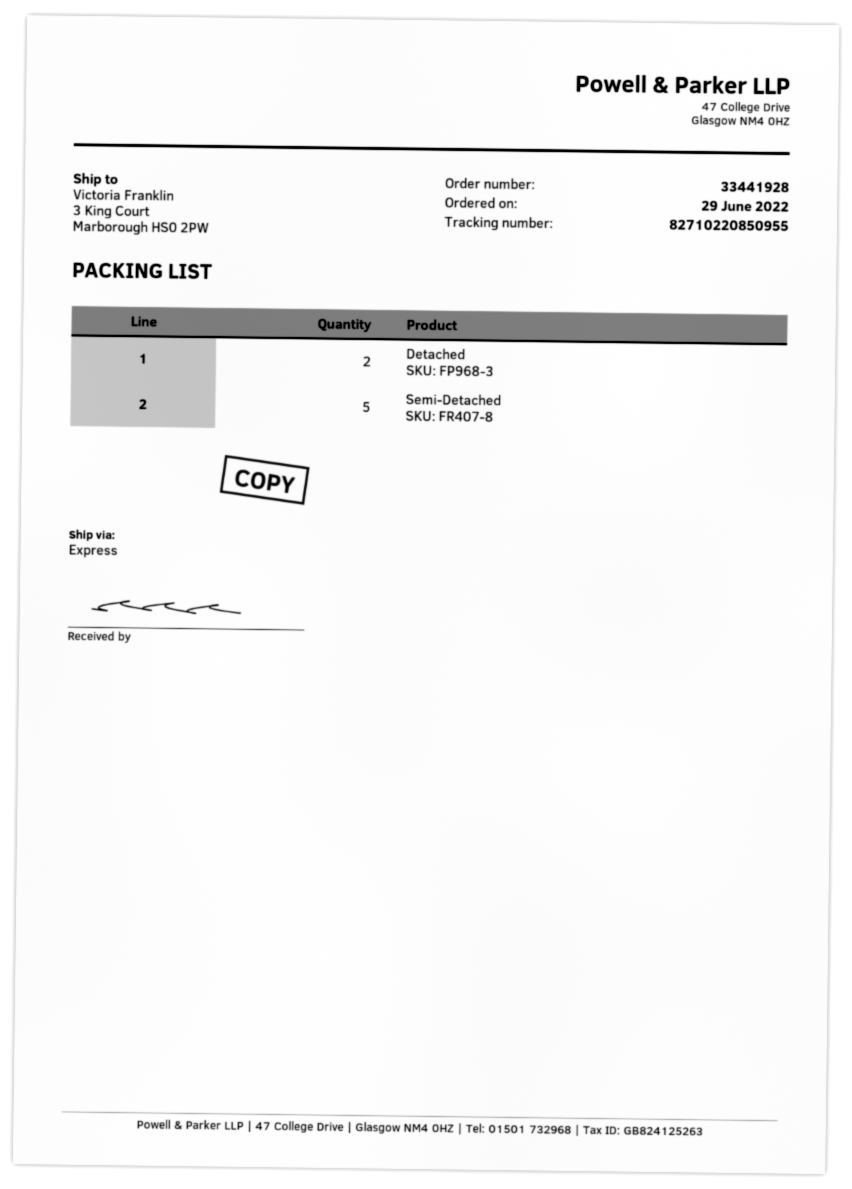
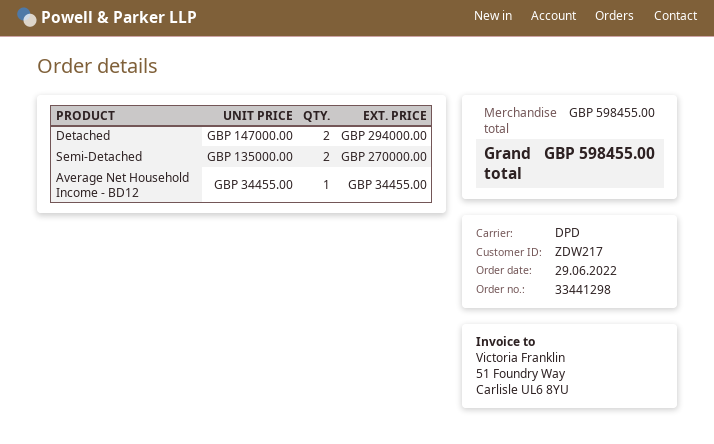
order number: 33441928 -> 33441298
shipping method: express -> DPD
Semi-Detached: 5 -> 2
Average Net Household Income - BD12: none -> 1

